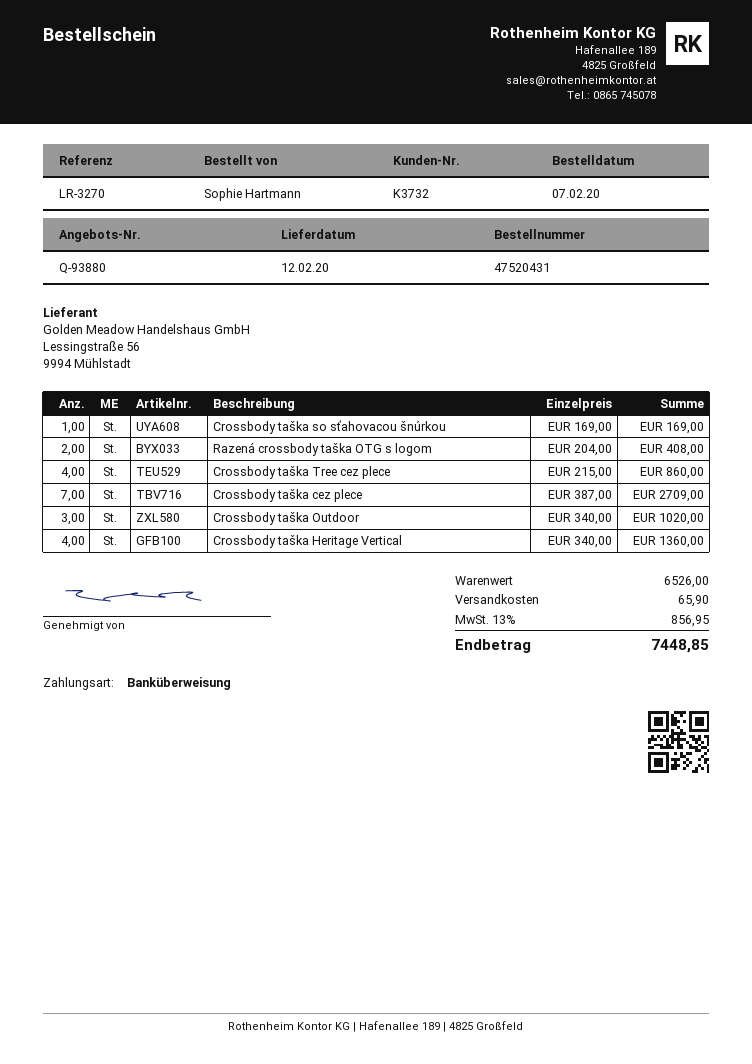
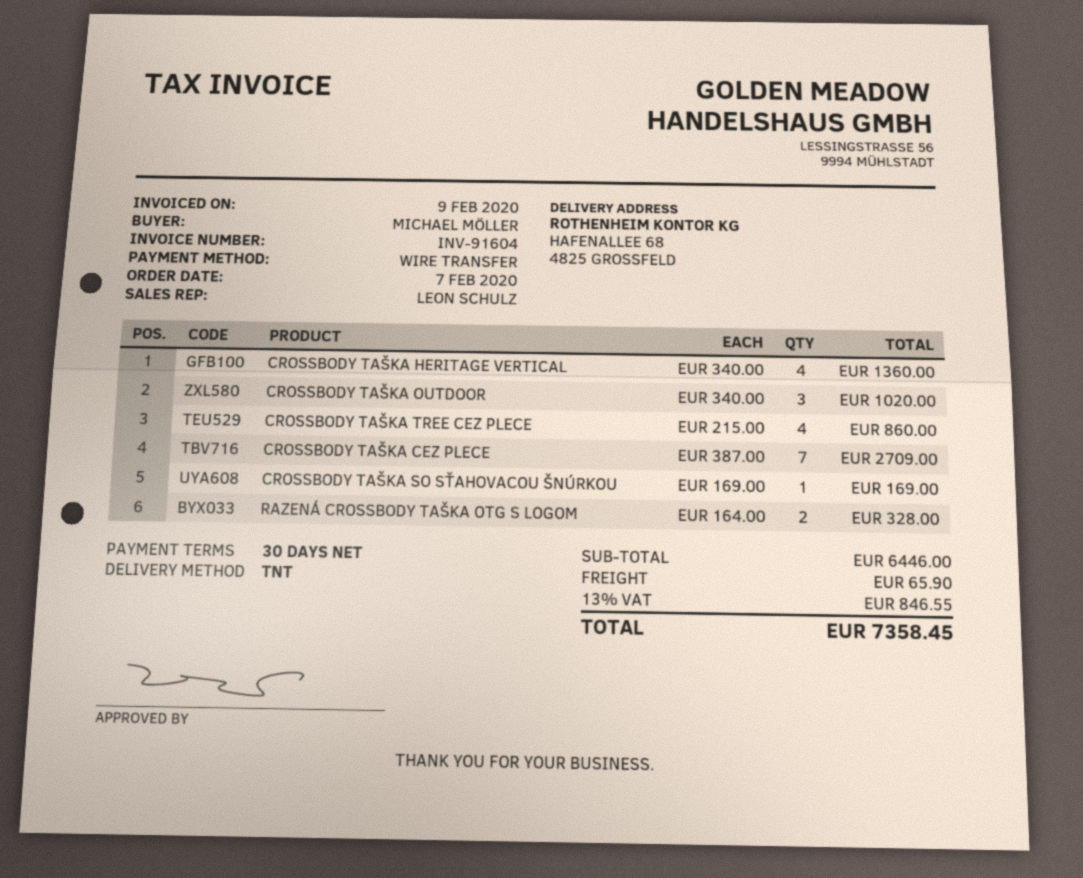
ordered by: Sophie Hartmann -> MICHAEL MÖLLER
Razená crossbody taška OTG s logom: 2 x 204.00 = 408.00 -> 2 x 164.00 = 328.00
subtotal: 6526.00 -> 6446.00
tax: 13% = 856.95 -> 13% = 846.55
total: 7448.85 -> 7358.45

